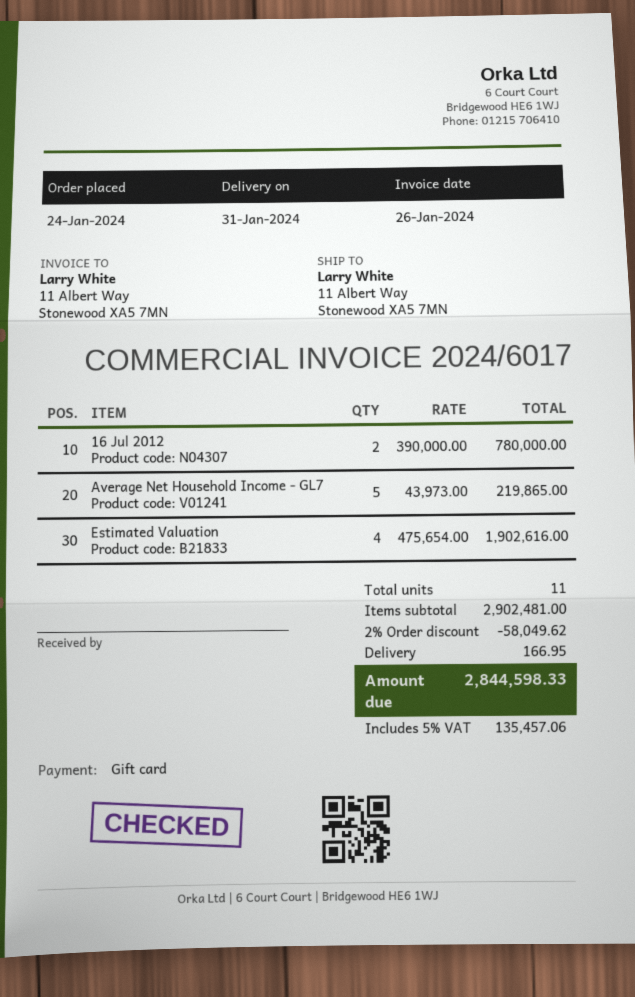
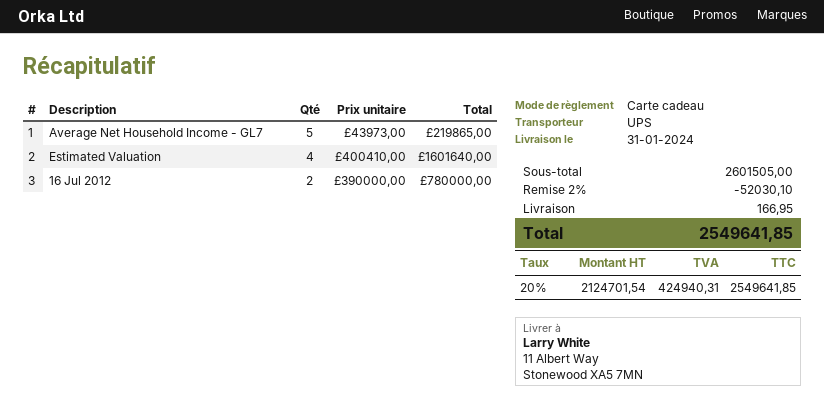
Estimated Valuation: 4 x 475654.00 = 1902616.00 -> 4 x 400410.00 = 1601640.00
subtotal: 2902481.00 -> 2601505.00
discount: 2% = 58049.62 -> 2% = 52030.10
tax: 5% = 135457.06 -> 20% = 424940.31
total: 2844598.33 -> 2549641.85

